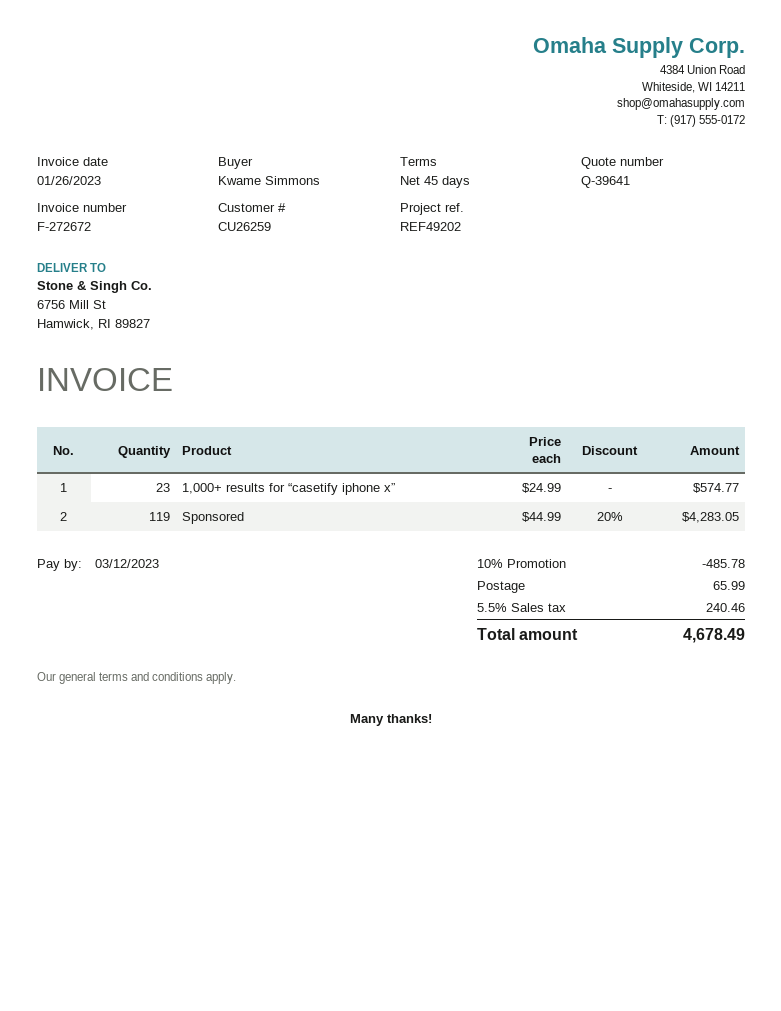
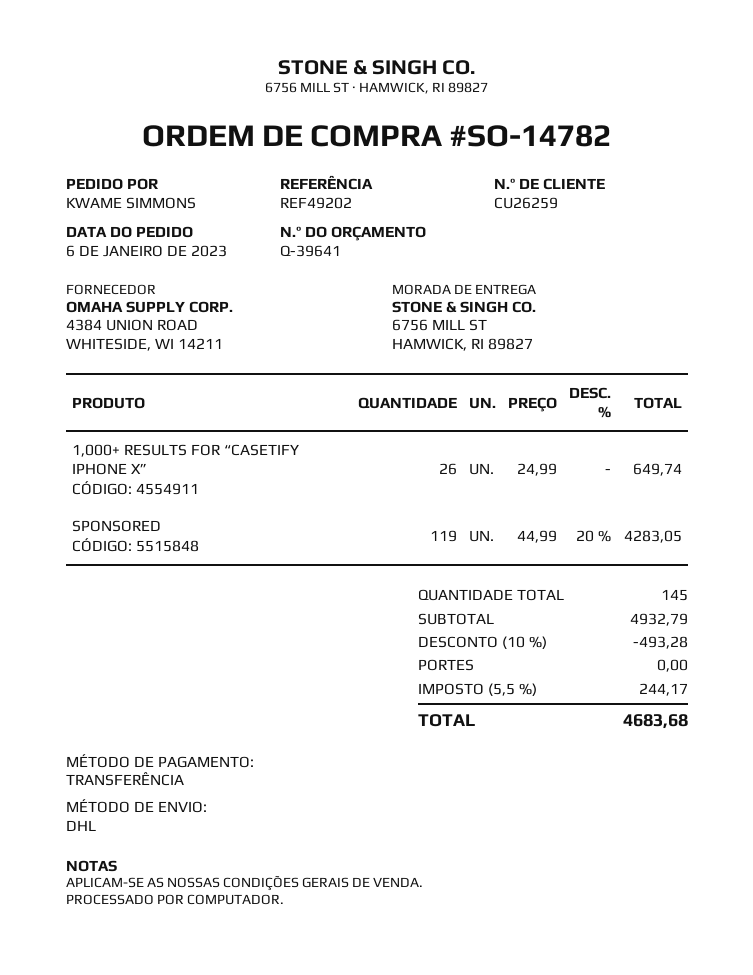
1,000+ results for “casetify iphone x”: 23 x 24.99 = 574.77 -> 26 x 24.99 = 649.74
discount: 10% = 485.78 -> 10% = 493.28
shipping: 65.99 -> 0.00
tax: 5.5% = 240.46 -> 5.5% = 244.17
total: 4678.49 -> 4683.68

